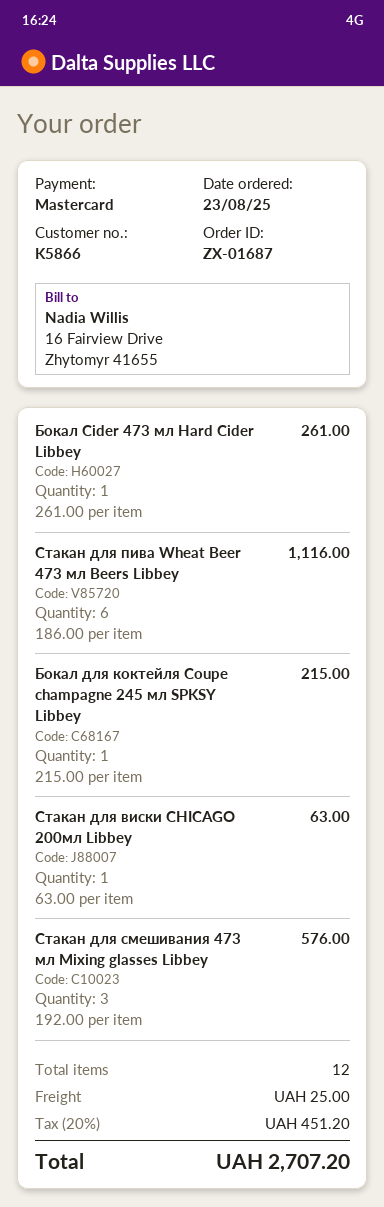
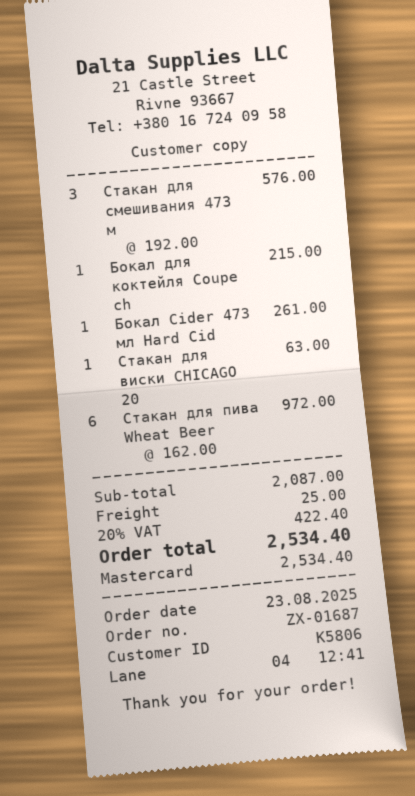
customer number: K5866 -> K5806
Стакан для пива Wheat Beer 473 мл Beers Libbey: 6 x 186.00 = 1116.00 -> 6 x 162.00 = 972.00
tax: 20% = 451.20 -> 20% = 422.40
total: 2707.20 -> 2534.40

